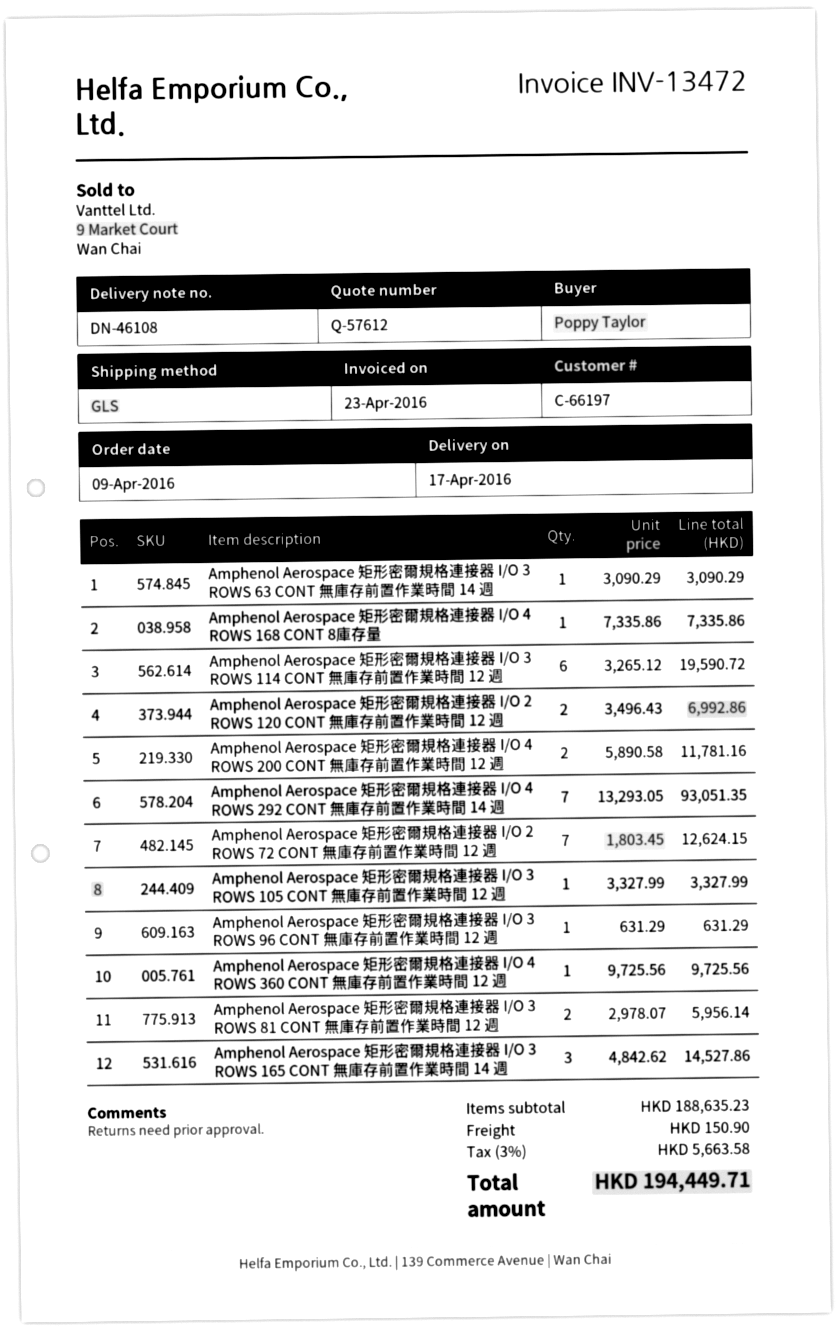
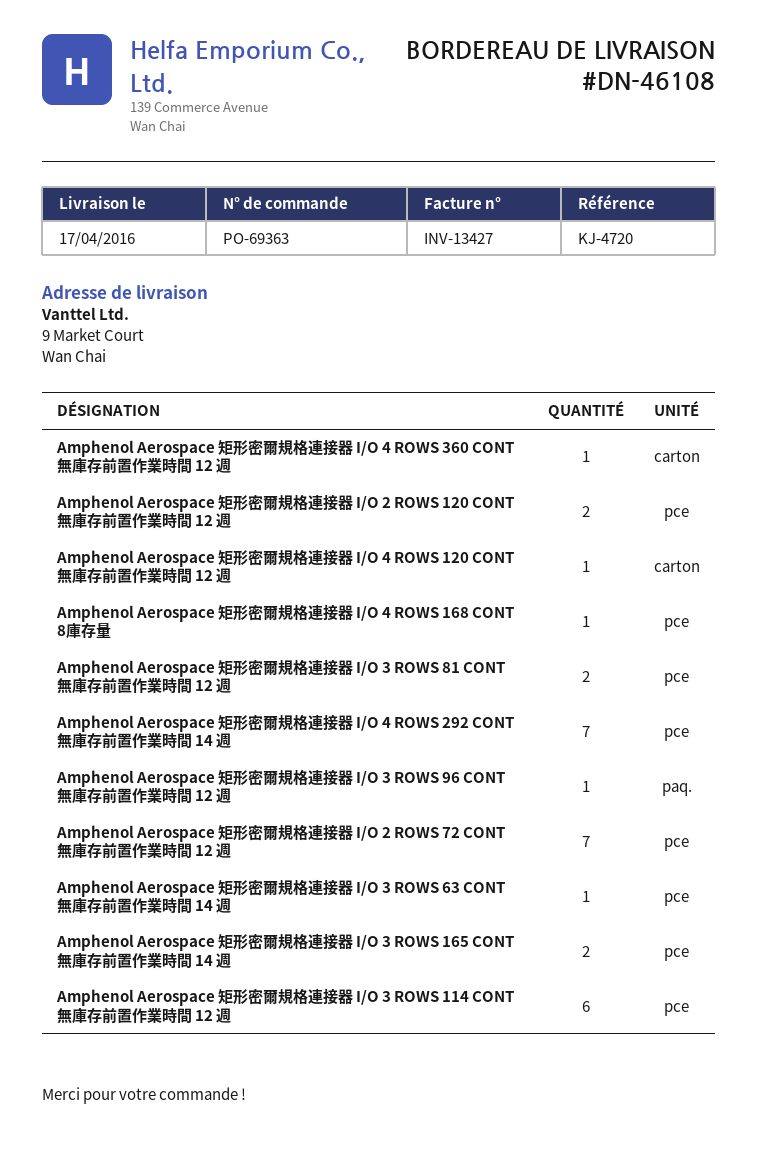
invoice number: INV-13472 -> INV-13427
Amphenol Aerospace 矩形密爾規格連接器 I/O 4 ROWS 200 CONT 無庫存前置作業時間 12 週: 2 -> none
Amphenol Aerospace 矩形密爾規格連接器 I/O 3 ROWS 105 CONT 無庫存前置作業時間 12 週: 1 -> none
Amphenol Aerospace 矩形密爾規格連接器 I/O 3 ROWS 165 CONT 無庫存前置作業時間 14 週: 3 -> 2
Amphenol Aerospace 矩形密爾規格連接器 I/O 4 ROWS 120 CONT 無庫存前置作業時間 12 週: none -> 1

